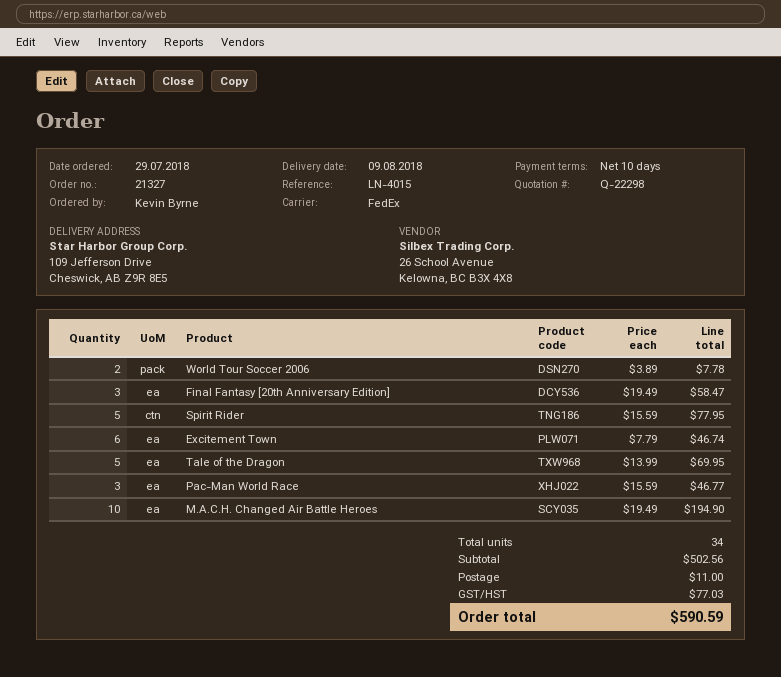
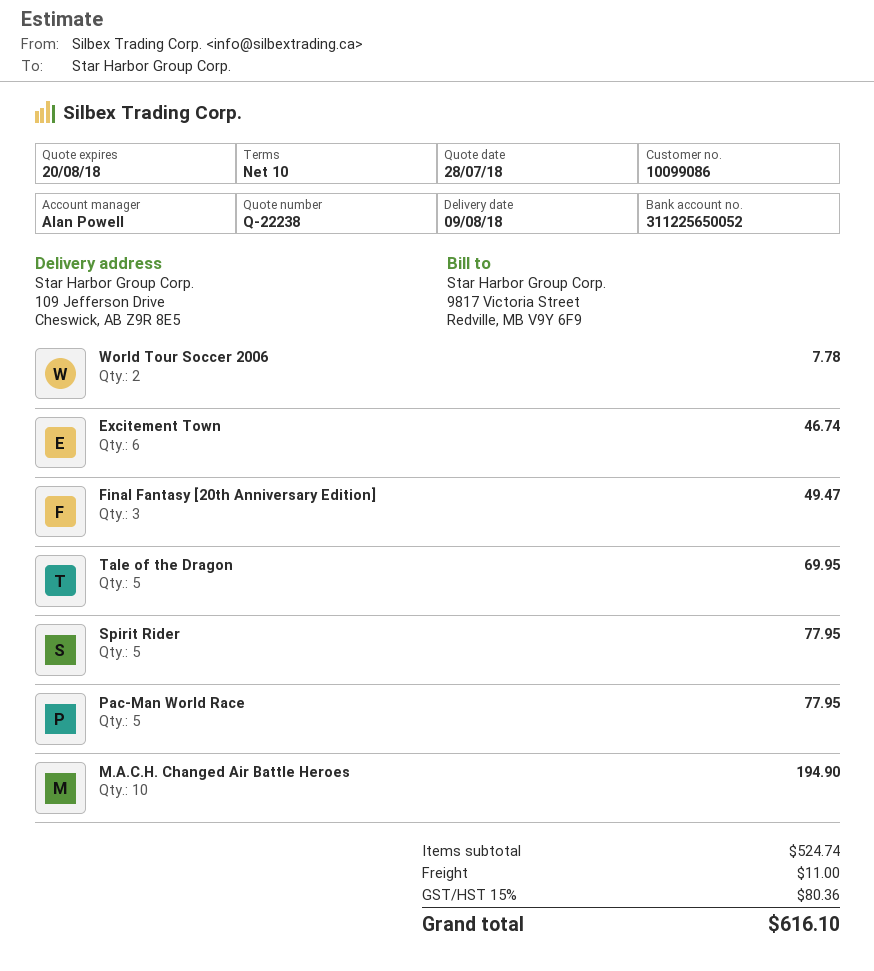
quote number: Q-22298 -> Q-22238
Final Fantasy [20th Anniversary Edition]: 3 for 58.47 -> 3 for 49.47
Pac-Man World Race: 3 for 46.77 -> 5 for 77.95
subtotal: 502.56 -> 524.74
tax: 77.03 -> 80.36
total: 590.59 -> 616.10

